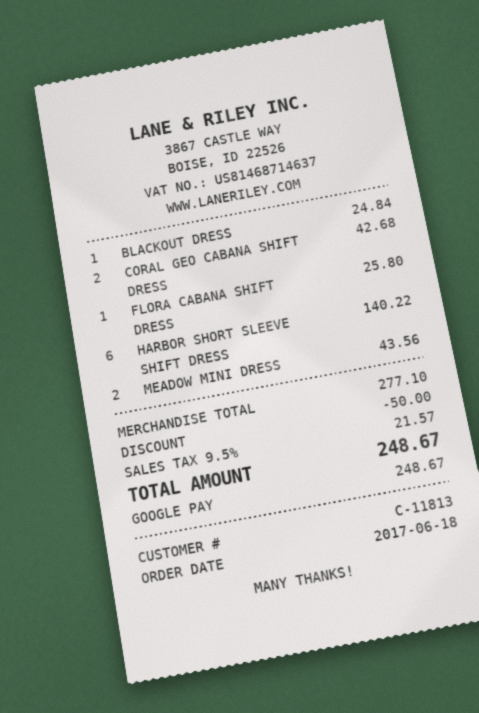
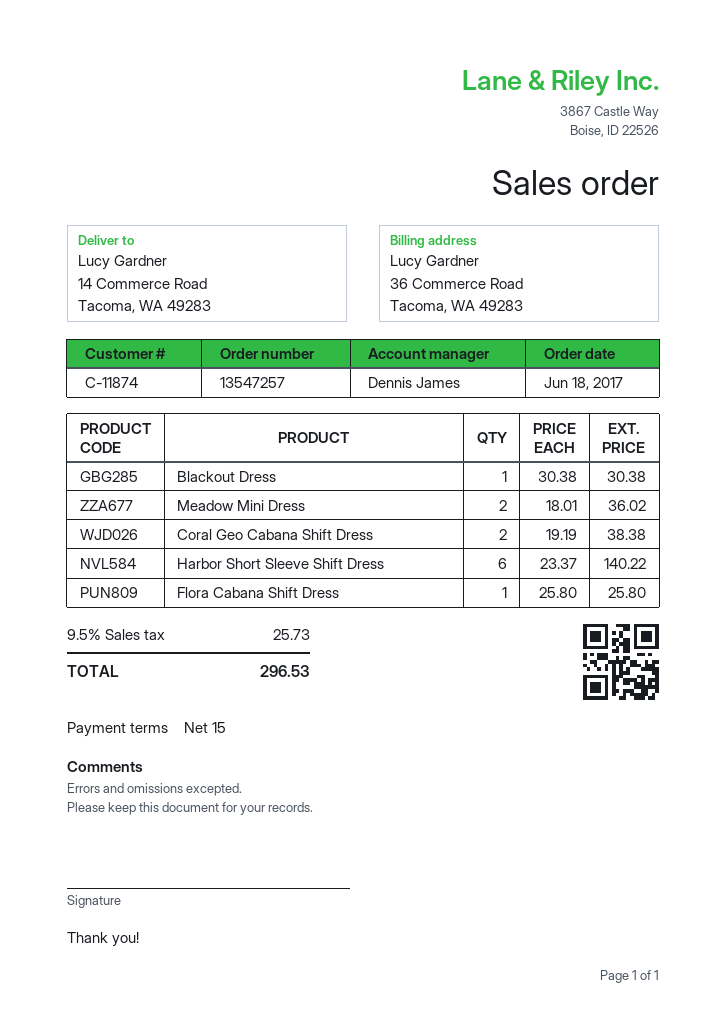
customer number: C-11813 -> C-11874
BLACKOUT DRESS: 1 for 24.84 -> 1 for 30.38
CORAL GEO CABANA SHIFT DRESS: 2 for 42.68 -> 2 for 38.38
MEADOW MINI DRESS: 2 for 43.56 -> 2 for 36.02
discount: 50.00 -> none
tax: 9.5% = 21.57 -> 9.5% = 25.73
total: 248.67 -> 296.53

